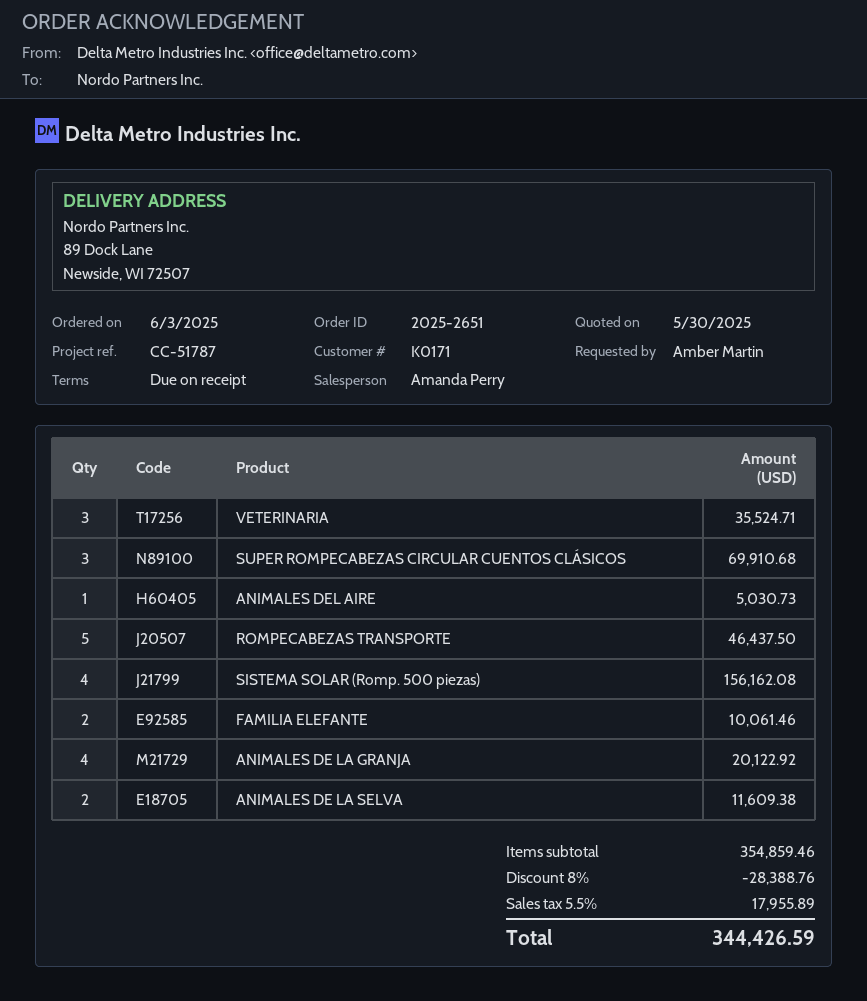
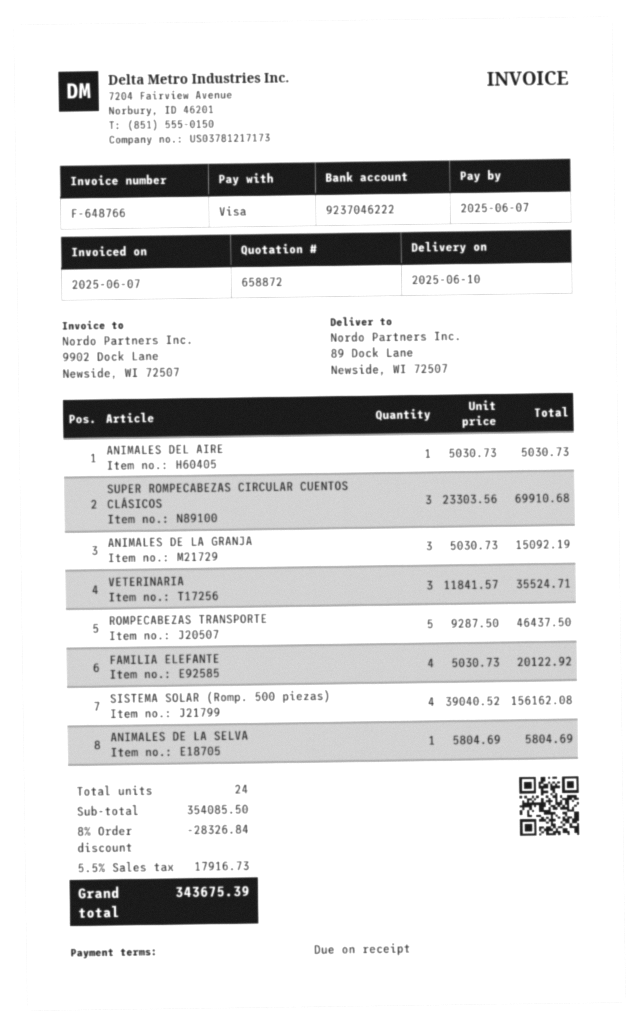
FAMILIA ELEFANTE: 2 for 10061.46 -> 4 for 20122.92
ANIMALES DE LA GRANJA: 4 for 20122.92 -> 3 for 15092.19
ANIMALES DE LA SELVA: 2 for 11609.38 -> 1 for 5804.69
subtotal: 354859.46 -> 354085.50
discount: 8% = 28388.76 -> 8% = 28326.84
tax: 5.5% = 17955.89 -> 5.5% = 17916.73
total: 344426.59 -> 343675.39

